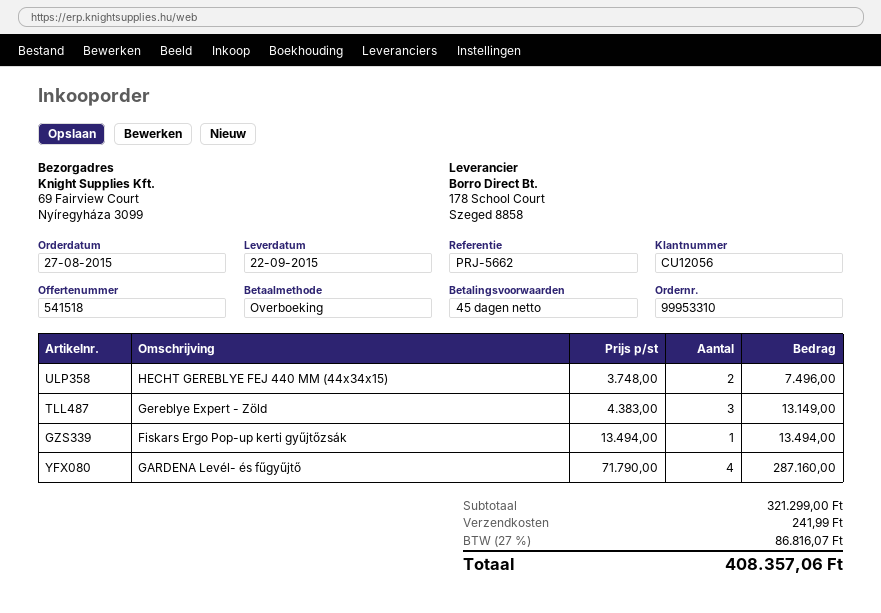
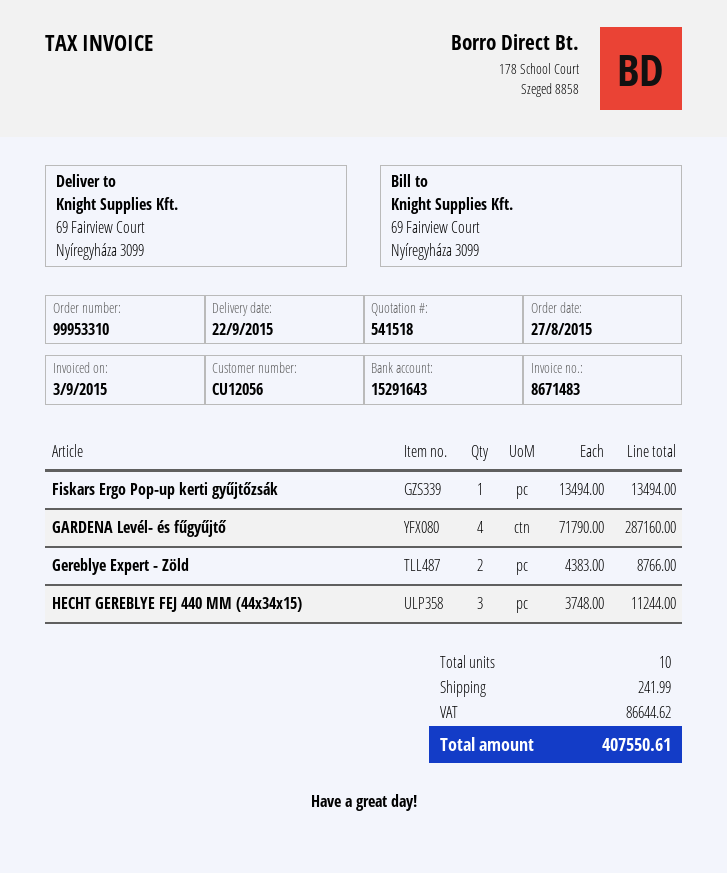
HECHT GEREBLYE FEJ 440 MM (44x34x15): 2 x 3748.00 = 7496.00 -> 3 x 3748.00 = 11244.00
Gereblye Expert - Zöld: 3 x 4383.00 = 13149.00 -> 2 x 4383.00 = 8766.00
tax: 86816.07 -> 86644.62
total: 408357.06 -> 407550.61

